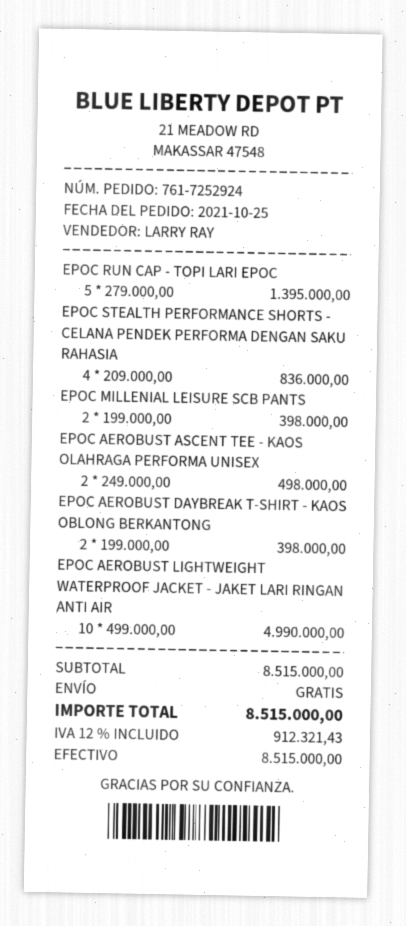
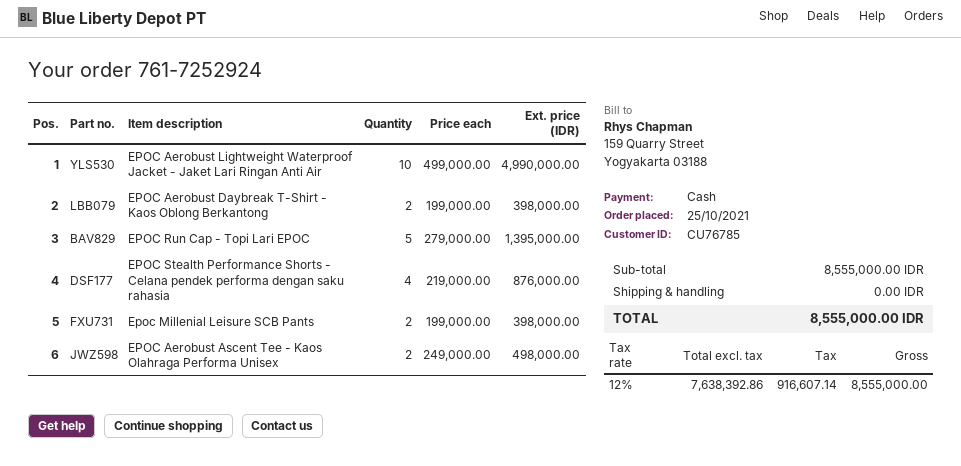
EPOC STEALTH PERFORMANCE SHORTS - CELANA PENDEK PERFORMA DENGAN SAKU RAHASIA: 4 x 209000.00 = 836000.00 -> 4 x 219000.00 = 876000.00
subtotal: 8515000.00 -> 8555000.00
tax: 12% = 912321.43 -> 12% = 916607.14
total: 8515000.00 -> 8555000.00

